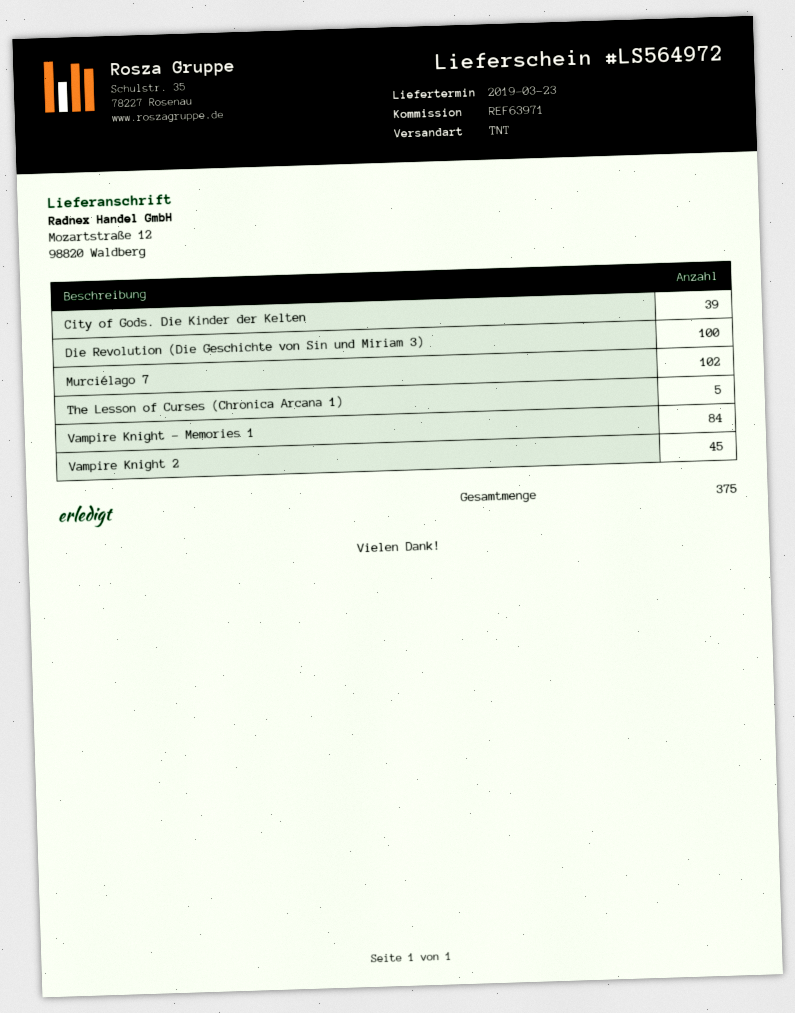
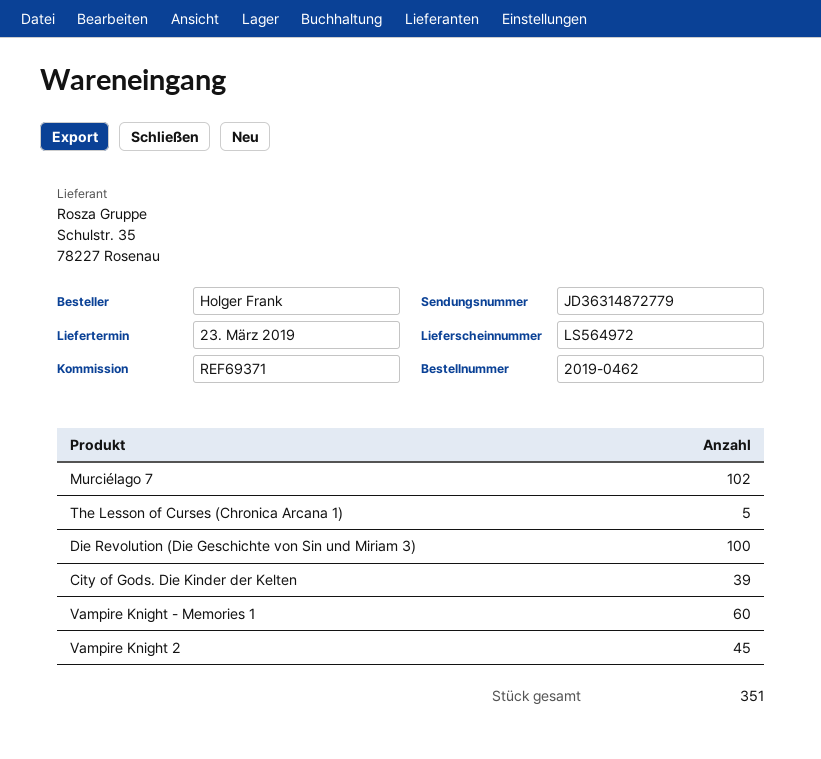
reference: REF63971 -> REF69371
Vampire Knight - Memories 1: 84 -> 60
total quantity: 375 -> 351

